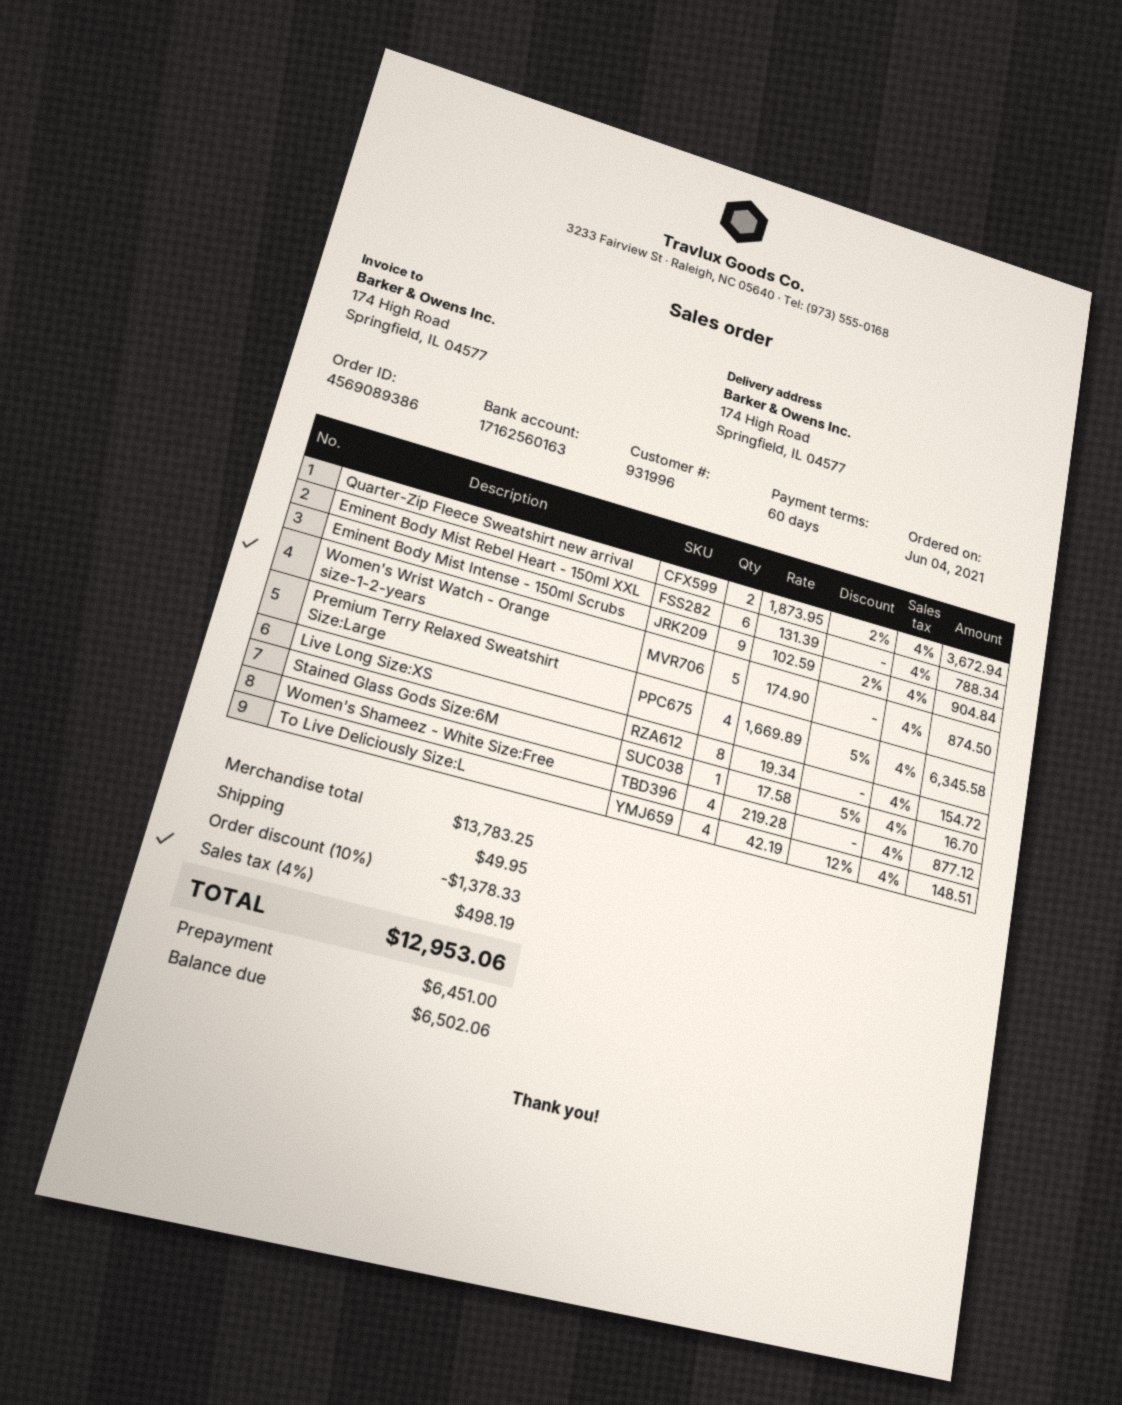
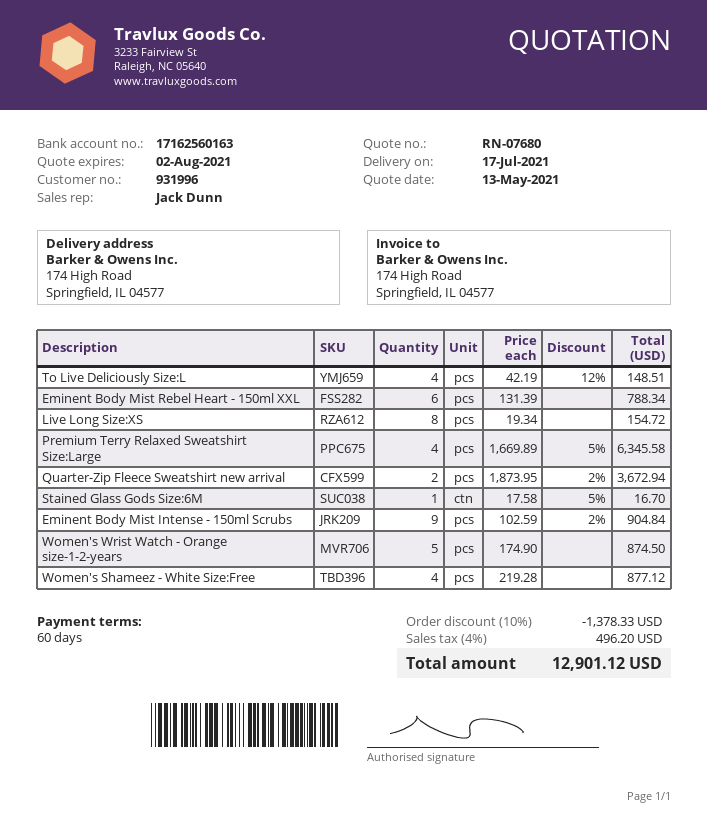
shipping: 49.95 -> none
tax: 4% = 498.19 -> 4% = 496.20
total: 12953.06 -> 12901.12

